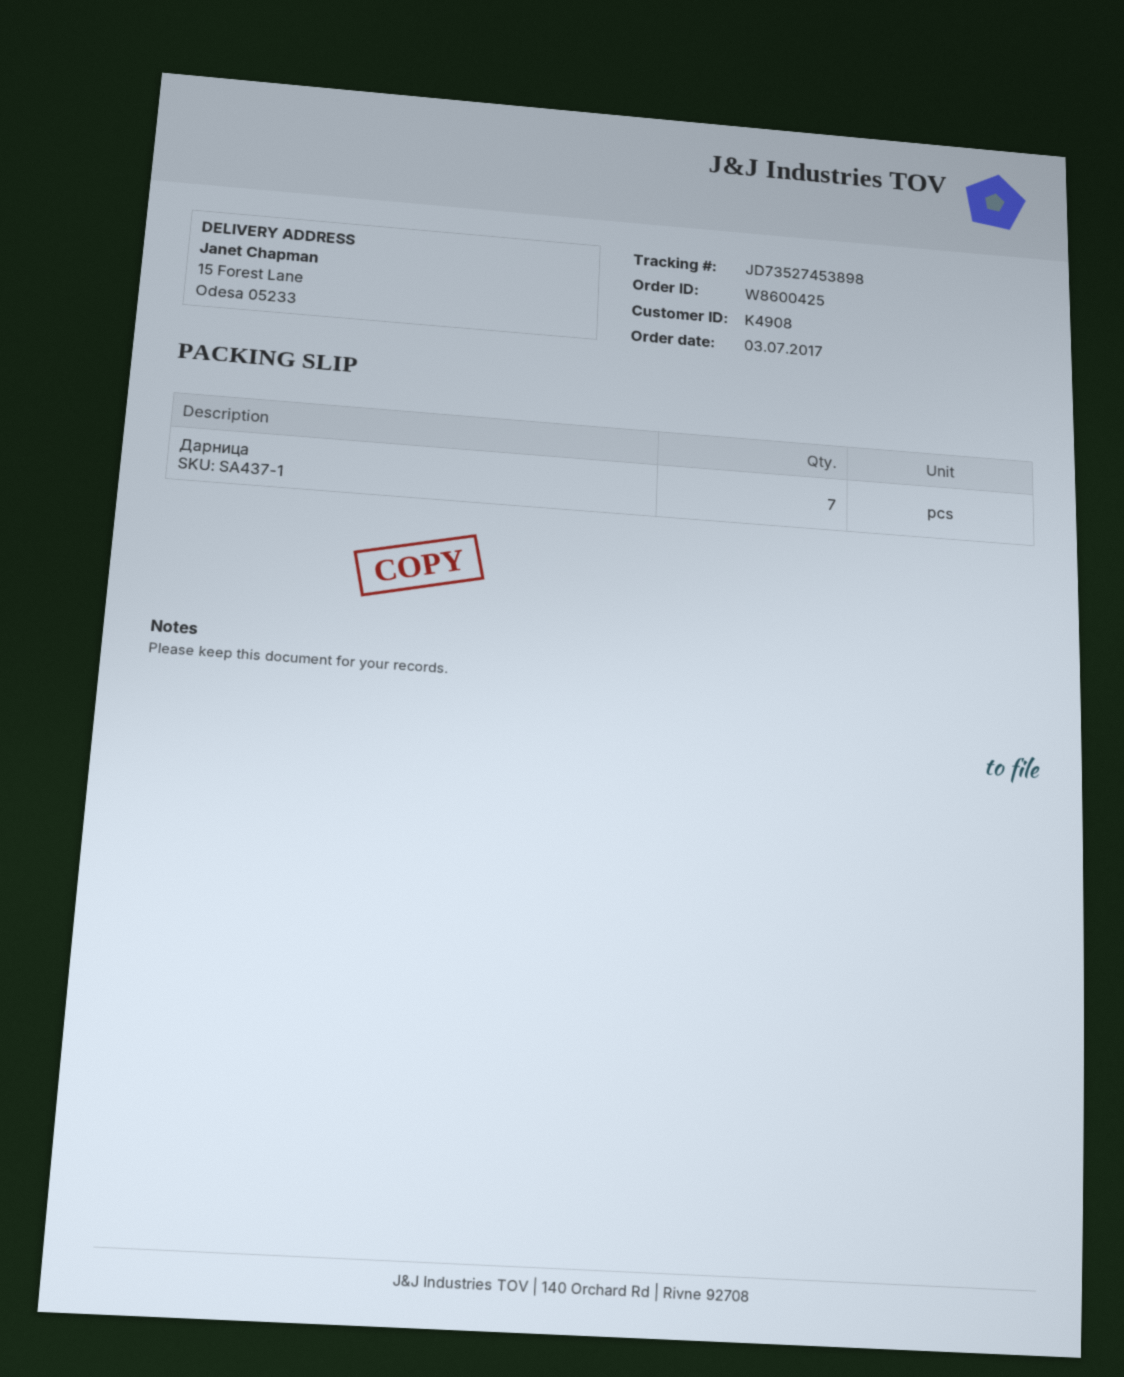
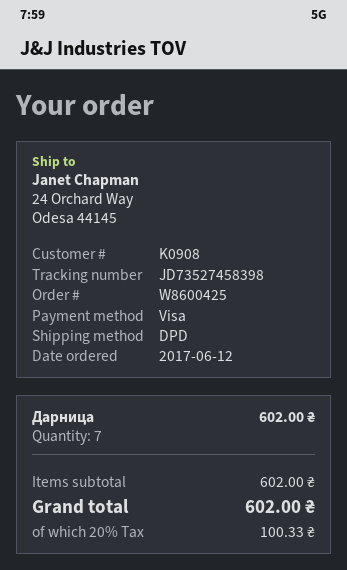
order date: 2017-07-03 -> 2017-06-12
customer number: K4908 -> K0908
tracking number: JD73527453898 -> JD73527458398
ship to: 15 Forest Lane, Odesa 05233 -> 24 Orchard Way, Odesa 44145

